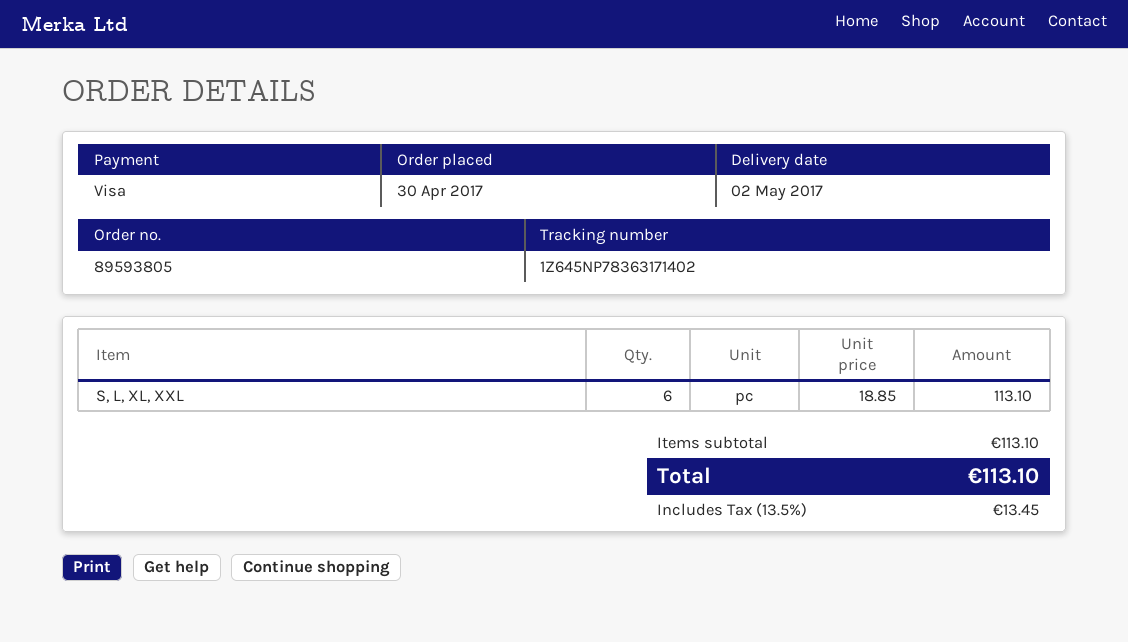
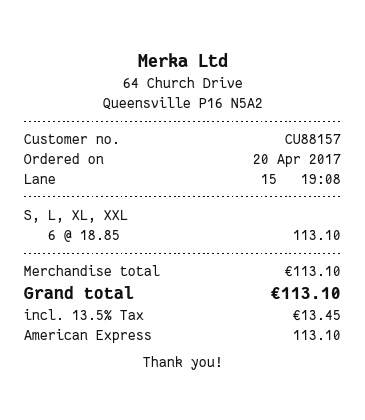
order date: 2017-04-30 -> 2017-04-20
payment method: Visa -> American Express

